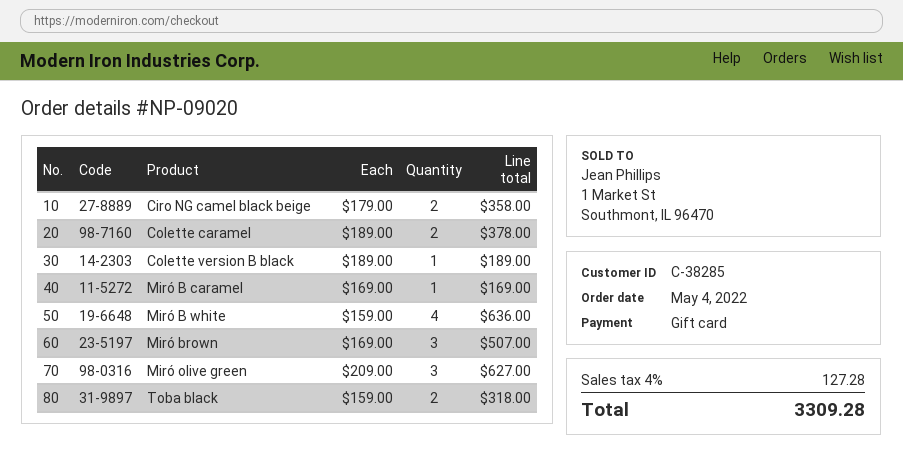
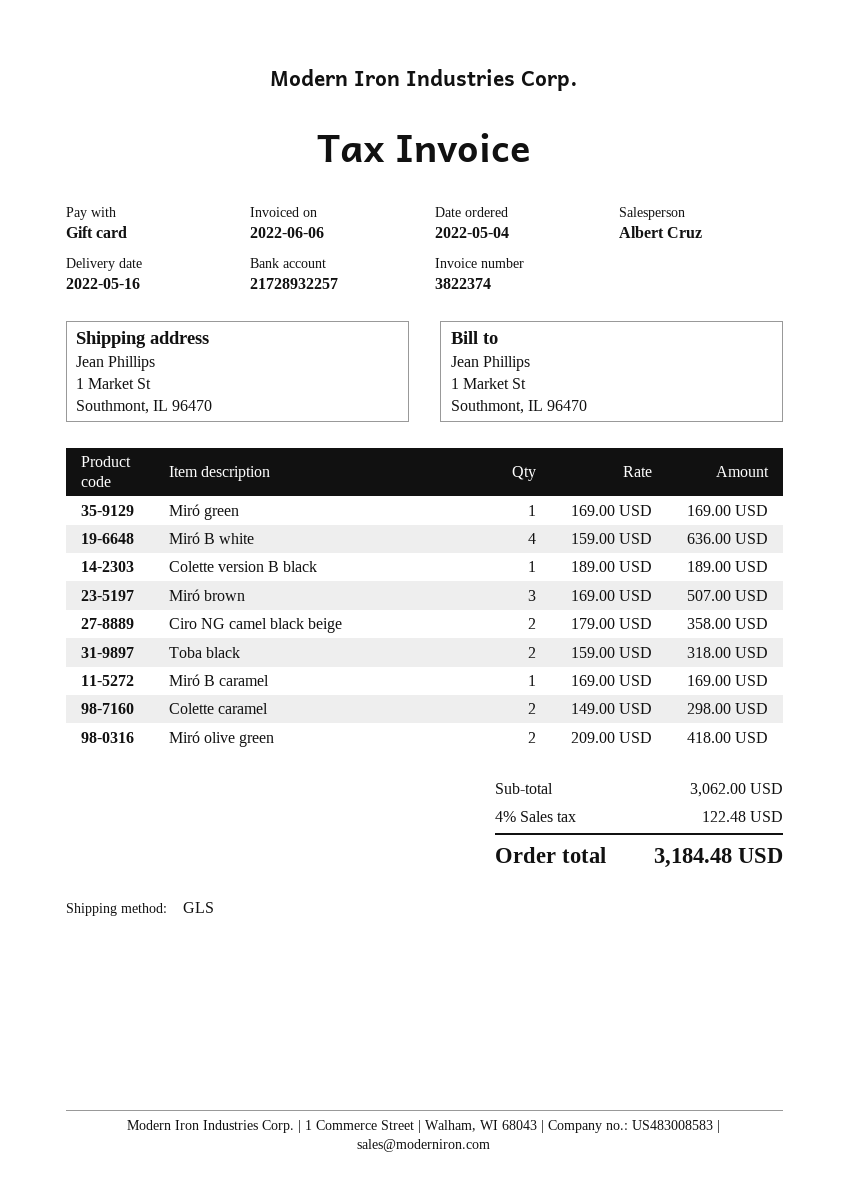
Colette caramel: 2 x 189.00 = 378.00 -> 2 x 149.00 = 298.00
Miró olive green: 3 x 209.00 = 627.00 -> 2 x 209.00 = 418.00
Miró green: none -> 1 x 169.00 = 169.00
tax: 4% = 127.28 -> 4% = 122.48
total: 3309.28 -> 3184.48

